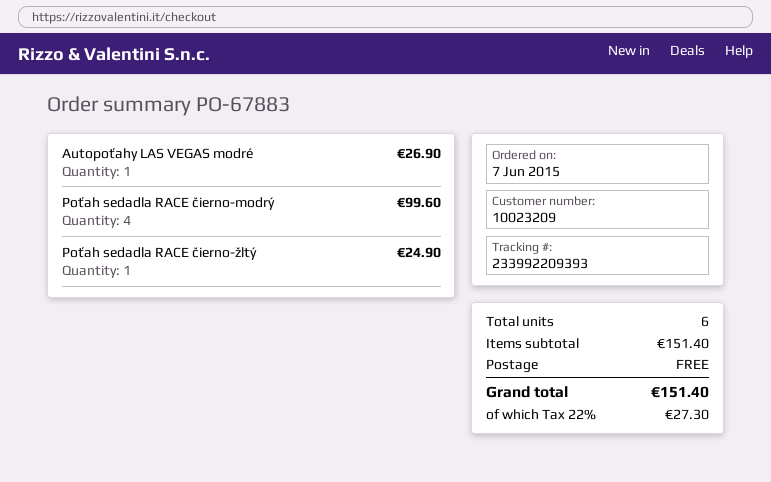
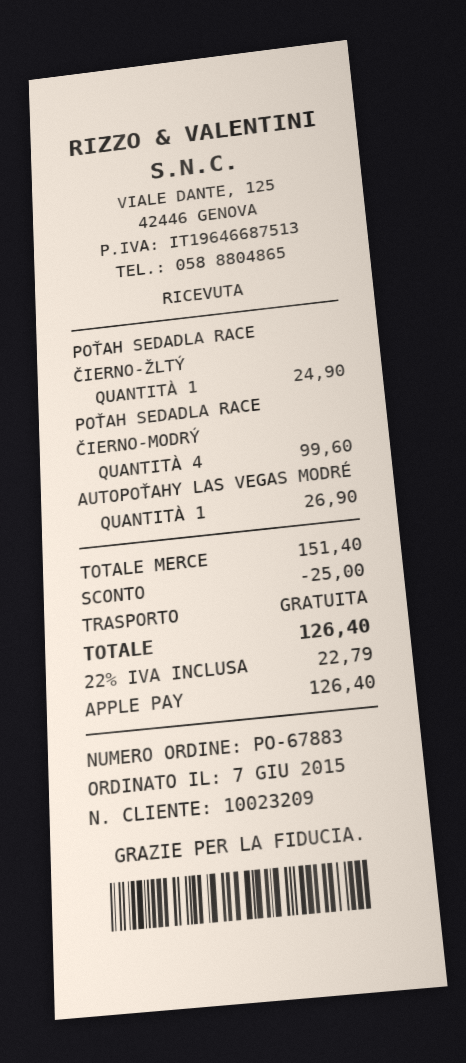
discount: none -> 25.00
tax: 22% = 27.30 -> 22% = 22.79
total: 151.40 -> 126.40

